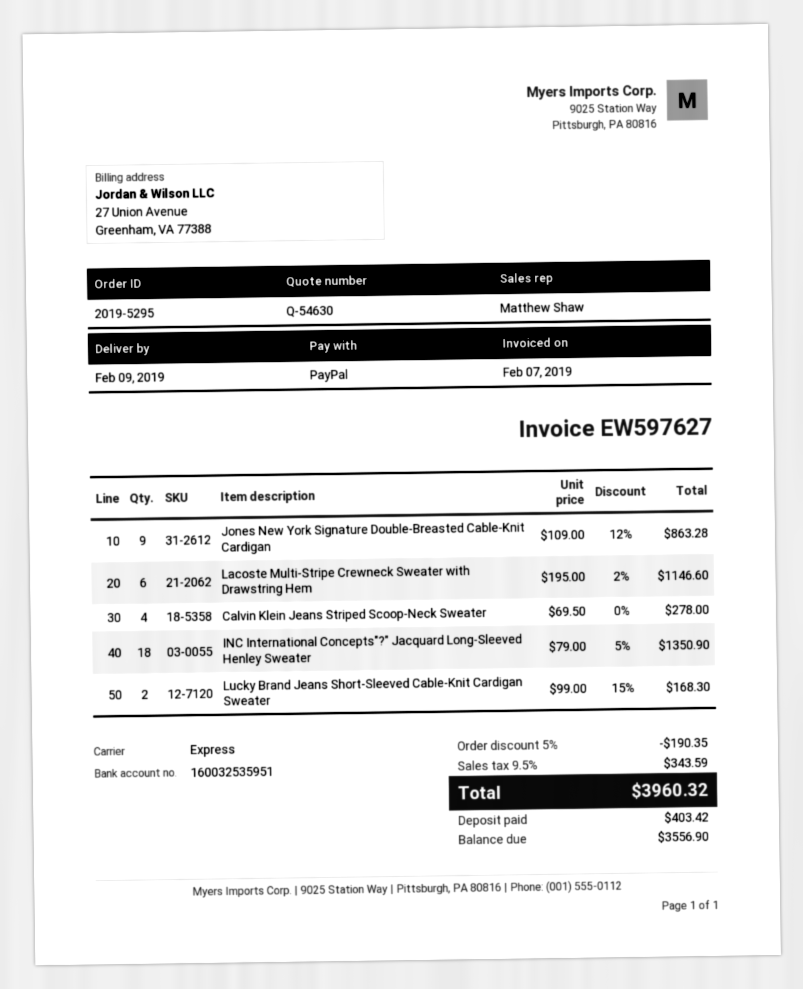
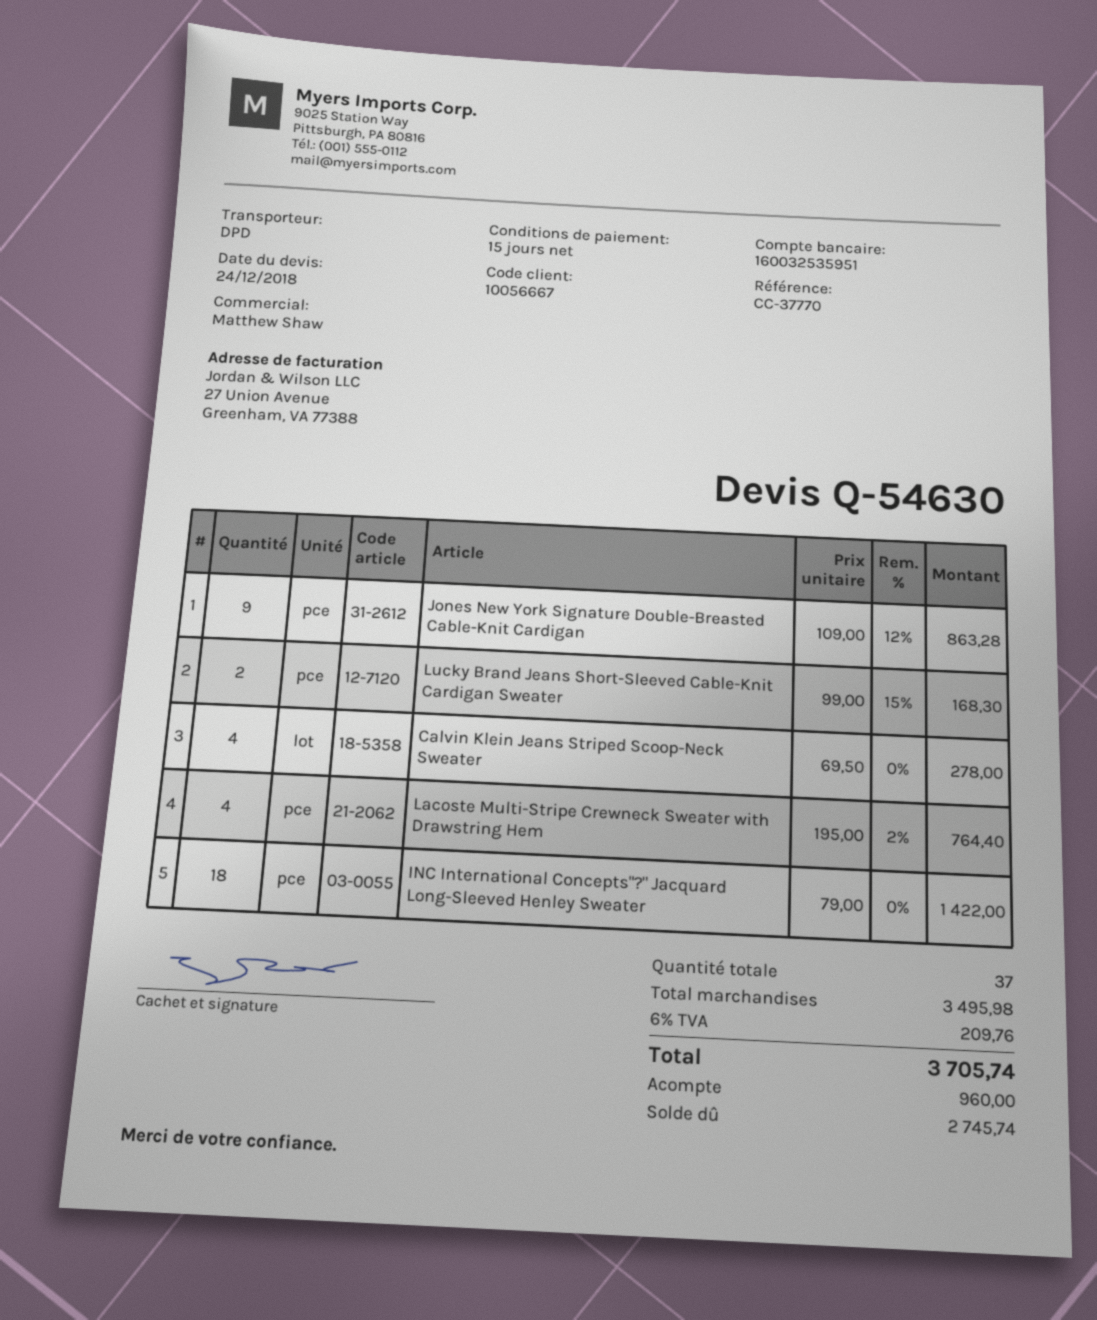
shipping method: express -> DPD
Lacoste Multi-Stripe Crewneck Sweater with Drawstring Hem: 6 x 195.00 - 2% = 1146.60 -> 4 x 195.00 - 2% = 764.40
INC International Concepts"?" Jacquard Long-Sleeved Henley Sweater: 18 x 79.00 - 5% = 1350.90 -> 18 x 79.00 = 1422.00
discount: 5% = 190.35 -> none
tax: 9.5% = 343.59 -> 6% = 209.76
total: 3960.32 -> 3705.74
deposit: 403.42 -> 960.00
balance: 3556.90 -> 2745.74

